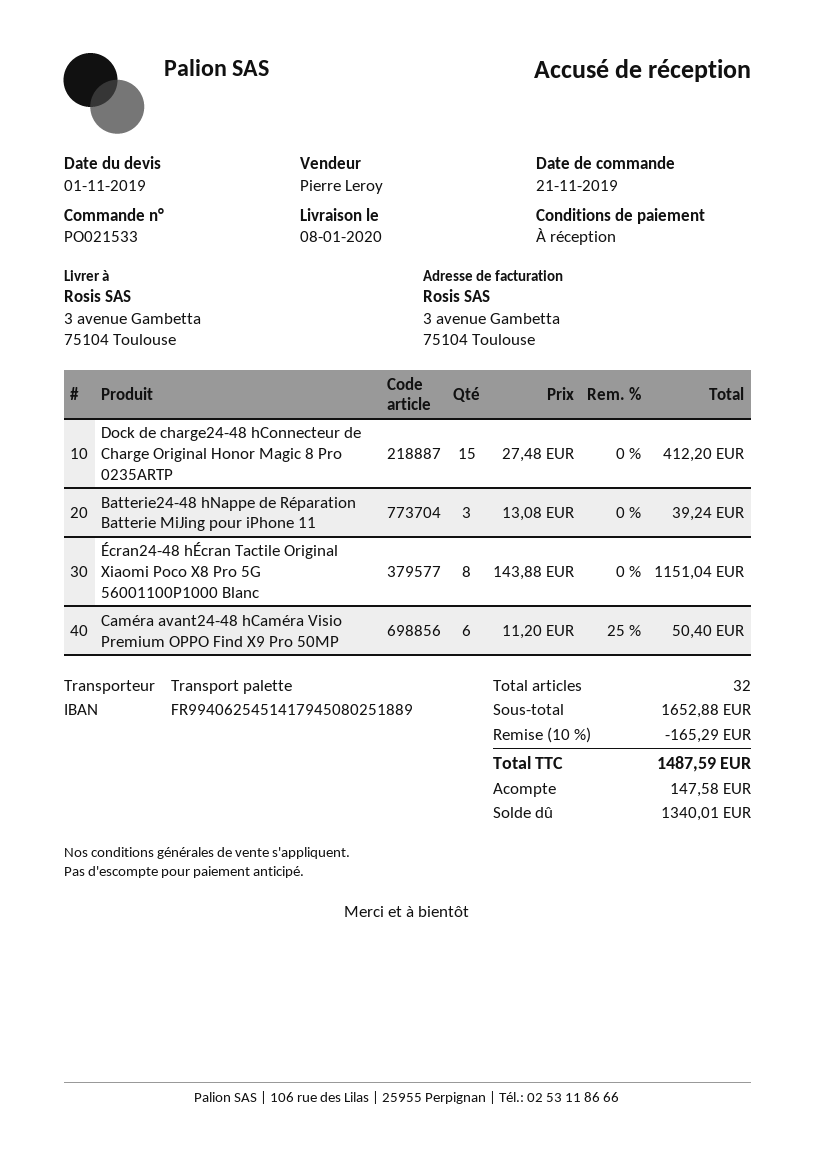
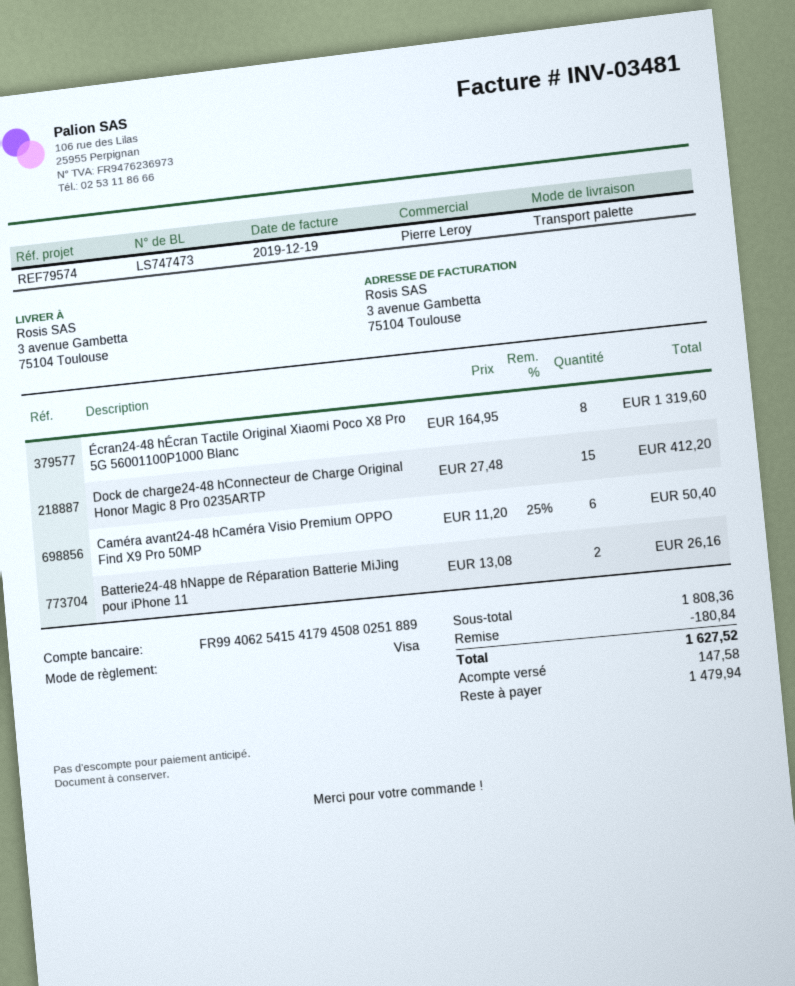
bank account: FR9940625451417945080251889 -> FR9940625415417945080251889
Batterie24-48 hNappe de Réparation Batterie MiJing pour iPhone 11: 3 x 13.08 = 39.24 -> 2 x 13.08 = 26.16
Écran24-48 hÉcran Tactile Original Xiaomi Poco X8 Pro 5G 56001100P1000 Blanc: 8 x 143.88 = 1151.04 -> 8 x 164.95 = 1319.60
subtotal: 1652.88 -> 1808.36
discount: 165.29 -> 180.84
total: 1487.59 -> 1627.52
balance: 1340.01 -> 1479.94

